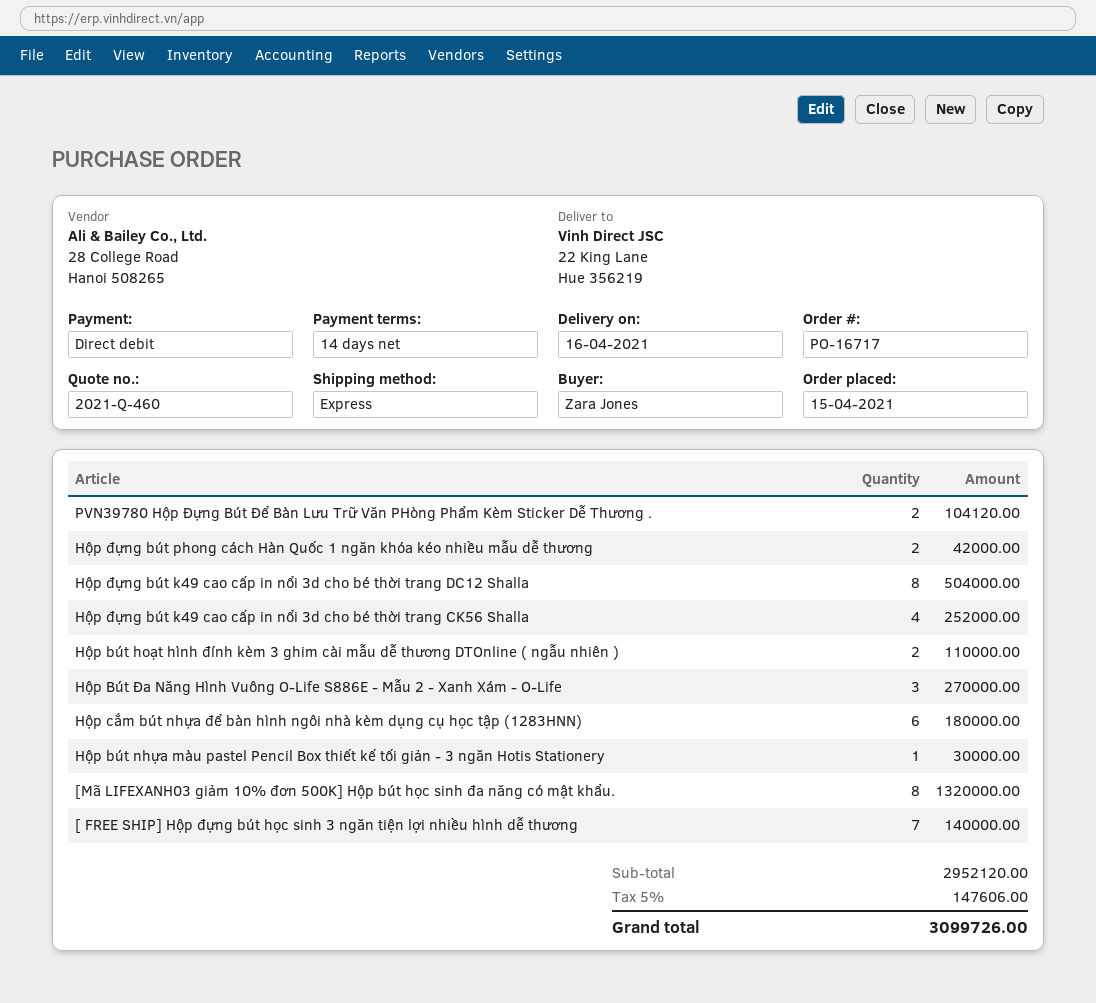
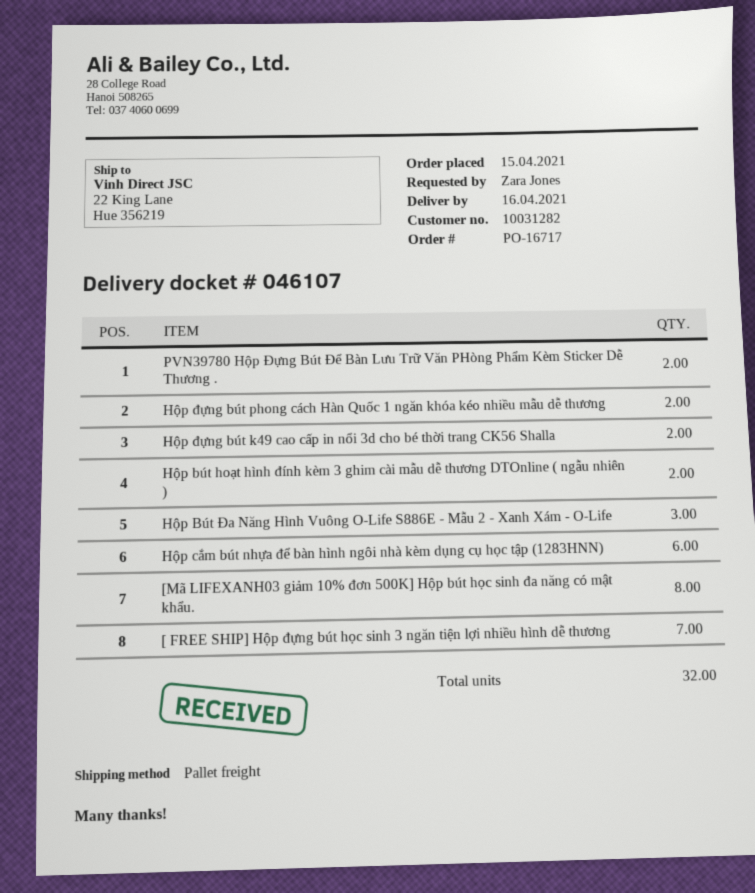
shipping method: express -> pallet freight
Hộp đựng bút k49 cao cấp in nổi 3d cho bé thời trang DC12 Shalla: 8 -> none
Hộp đựng bút k49 cao cấp in nổi 3d cho bé thời trang CK56 Shalla: 4 -> 2
Hộp bút nhựa màu pastel Pencil Box thiết kế tối giản - 3 ngăn Hotis Stationery: 1 -> none

